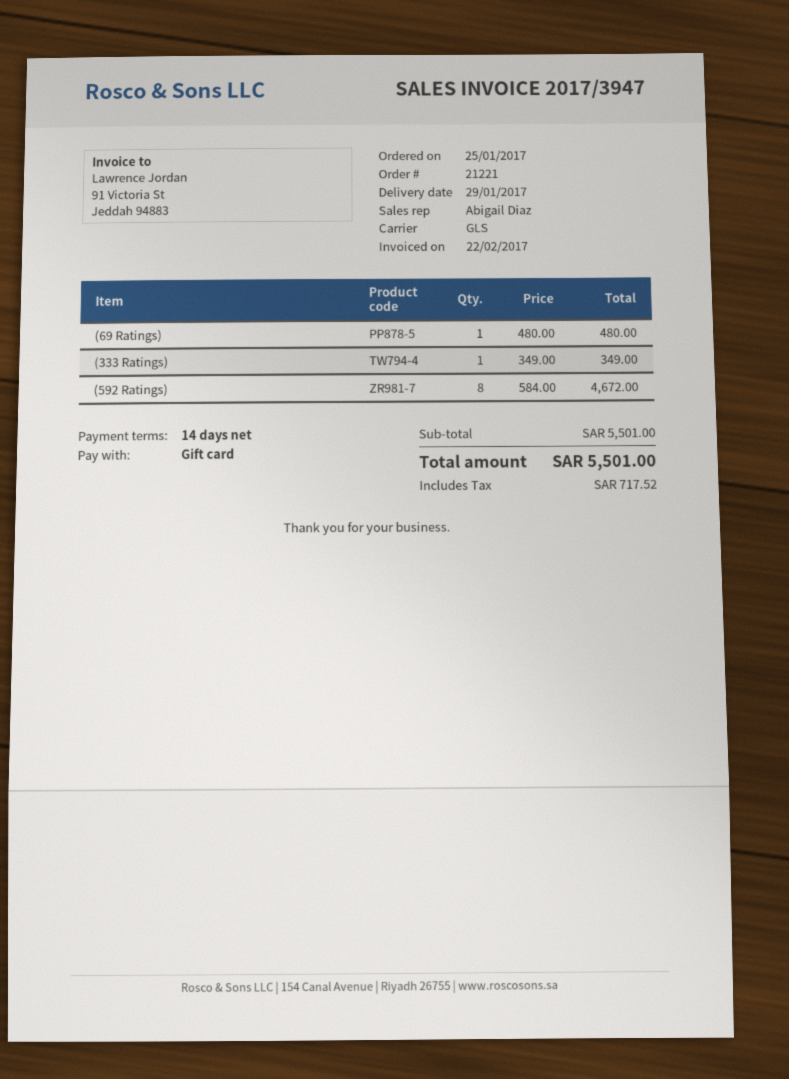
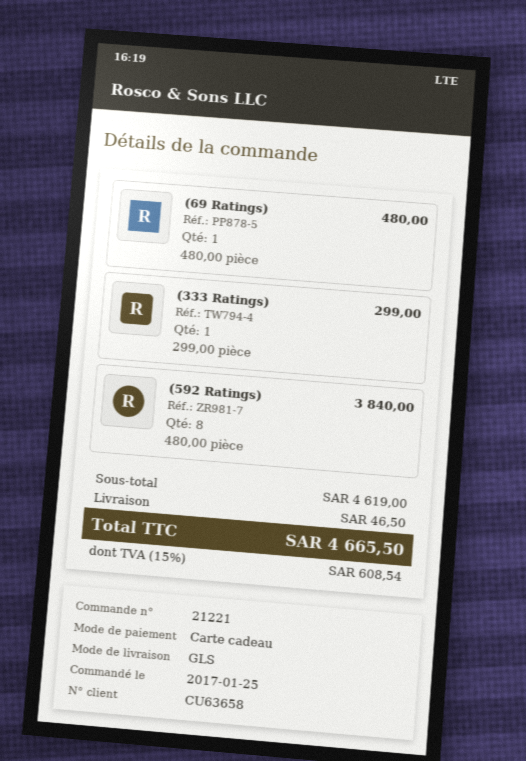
(333 Ratings): 1 x 349.00 = 349.00 -> 1 x 299.00 = 299.00
(592 Ratings): 8 x 584.00 = 4672.00 -> 8 x 480.00 = 3840.00
subtotal: 5501.00 -> 4619.00
shipping: none -> 46.50
tax: 717.52 -> 608.54
total: 5501.00 -> 4665.50

